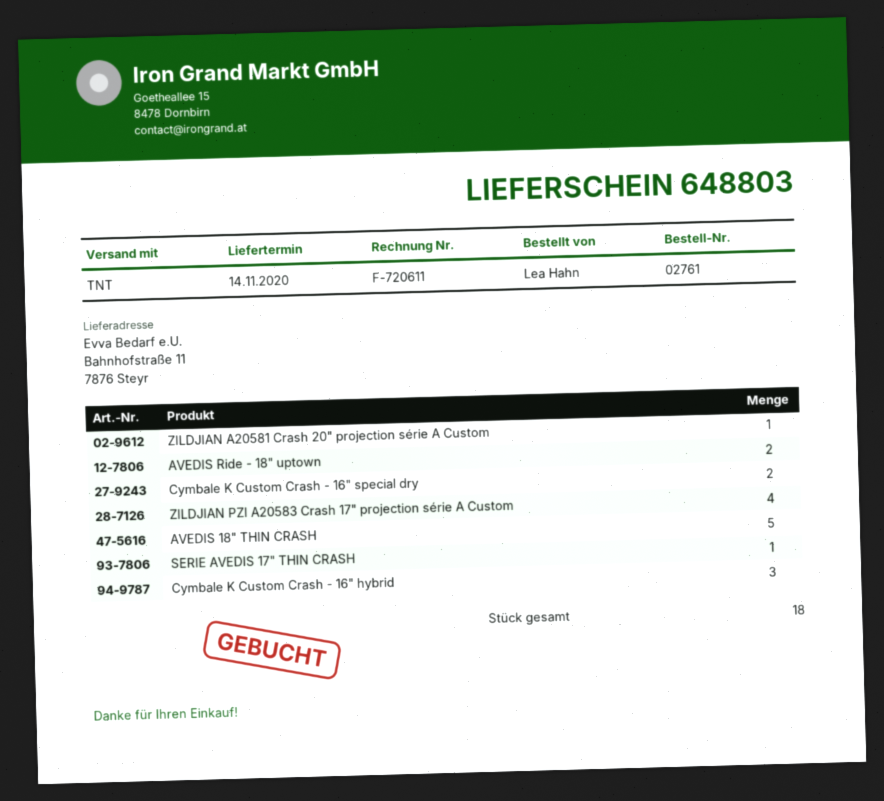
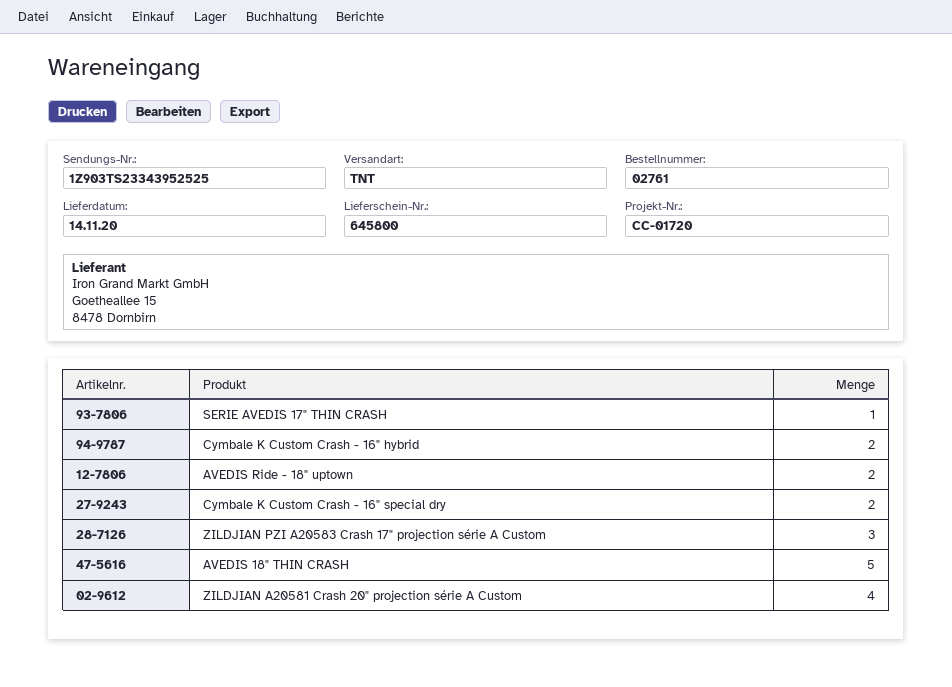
delivery note number: 648803 -> 645800
ZILDJIAN A20581 Crash 20" projection série A Custom: 1 -> 4
ZILDJIAN PZI A20583 Crash 17" projection série A Custom: 4 -> 3
Cymbale K Custom Crash - 16" hybrid: 3 -> 2

